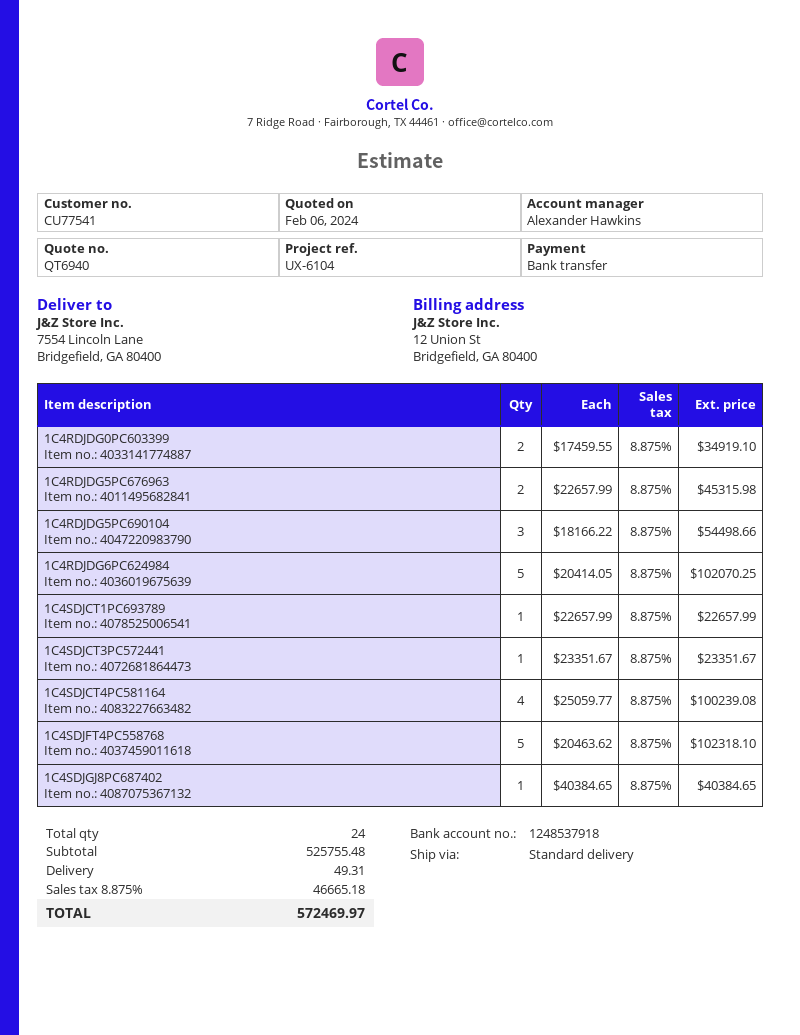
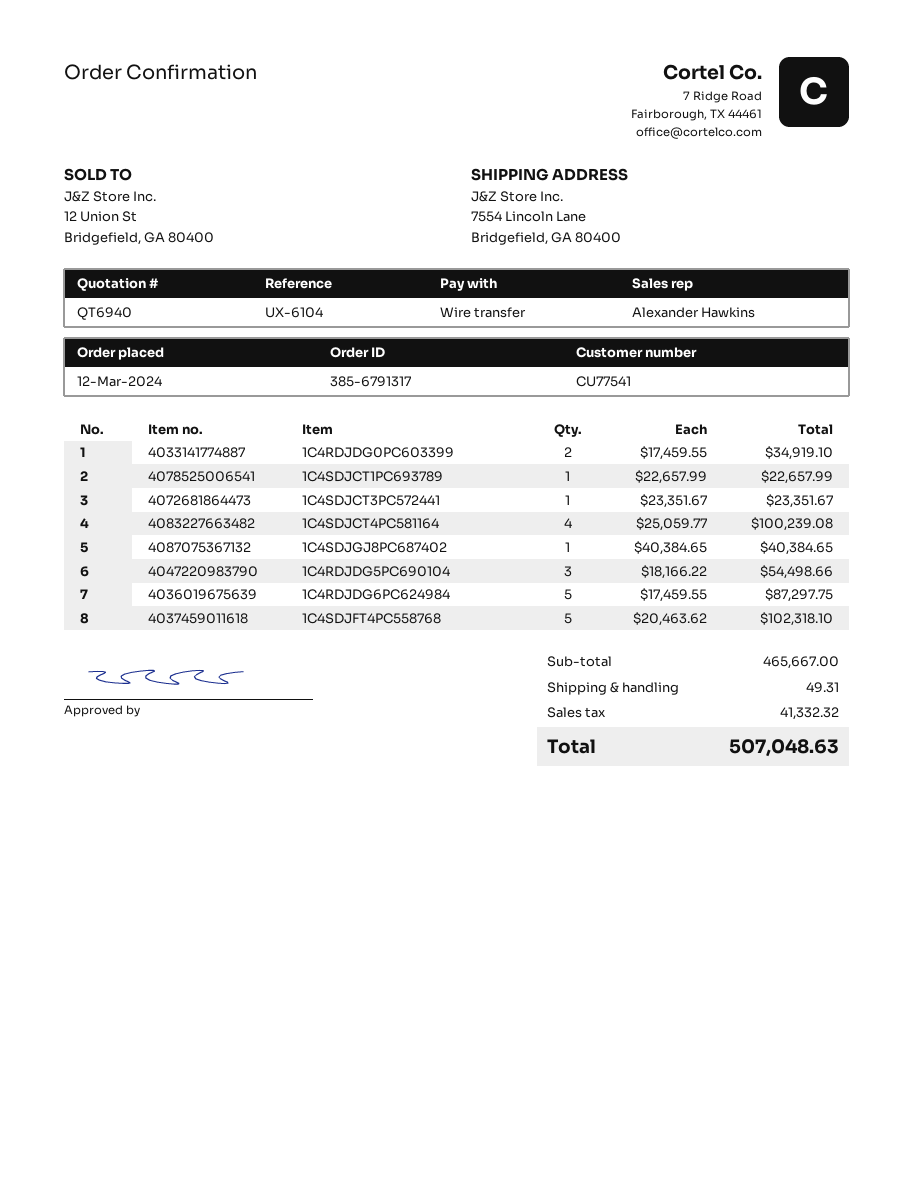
1C4RDJDG5PC676963: 2 x 22657.99 = 45315.98 -> none
1C4RDJDG6PC624984: 5 x 20414.05 = 102070.25 -> 5 x 17459.55 = 87297.75
subtotal: 525755.48 -> 465667.00
tax: 46665.18 -> 41332.32
total: 572469.97 -> 507048.63

